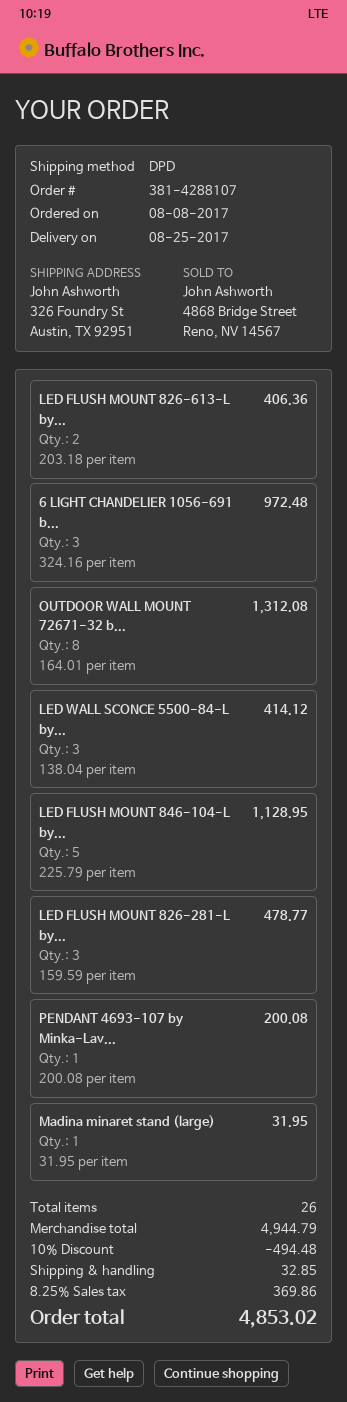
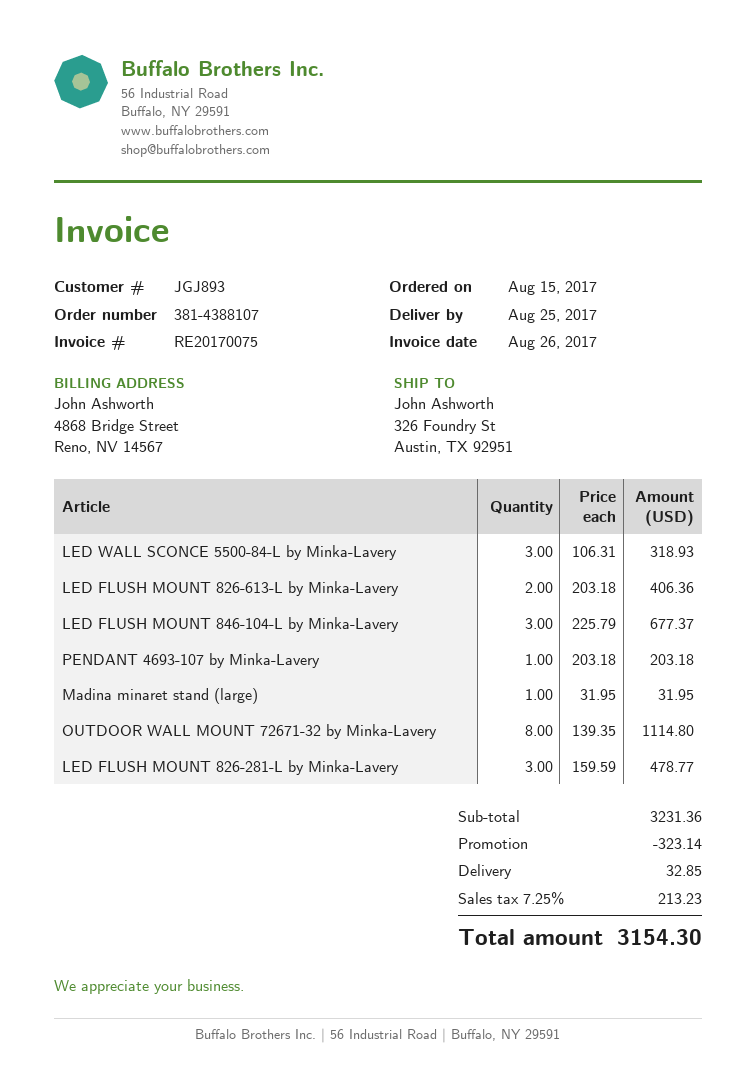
order number: 381-4288107 -> 381-4388107
order date: 2017-08-08 -> 2017-08-15
6 LIGHT CHANDELIER 1056-691 b...: 3 x 324.16 = 972.48 -> none
OUTDOOR WALL MOUNT 72671-32 b...: 8 x 164.01 = 1312.08 -> 8 x 139.35 = 1114.80
LED WALL SCONCE 5500-84-L by...: 3 x 138.04 = 414.12 -> 3 x 106.31 = 318.93
LED FLUSH MOUNT 846-104-L by...: 5 x 225.79 = 1128.95 -> 3 x 225.79 = 677.37
PENDANT 4693-107 by Minka-Lav...: 1 x 200.08 = 200.08 -> 1 x 203.18 = 203.18
subtotal: 4944.79 -> 3231.36
discount: 494.48 -> 323.14
tax: 8.25% = 369.86 -> 7.25% = 213.23
total: 4853.02 -> 3154.30

